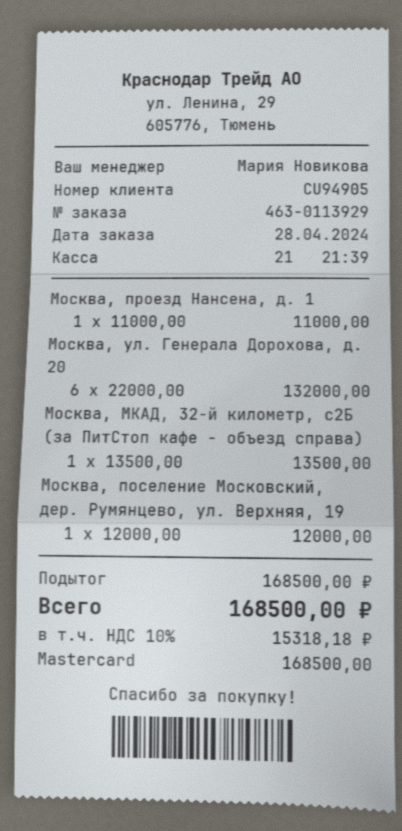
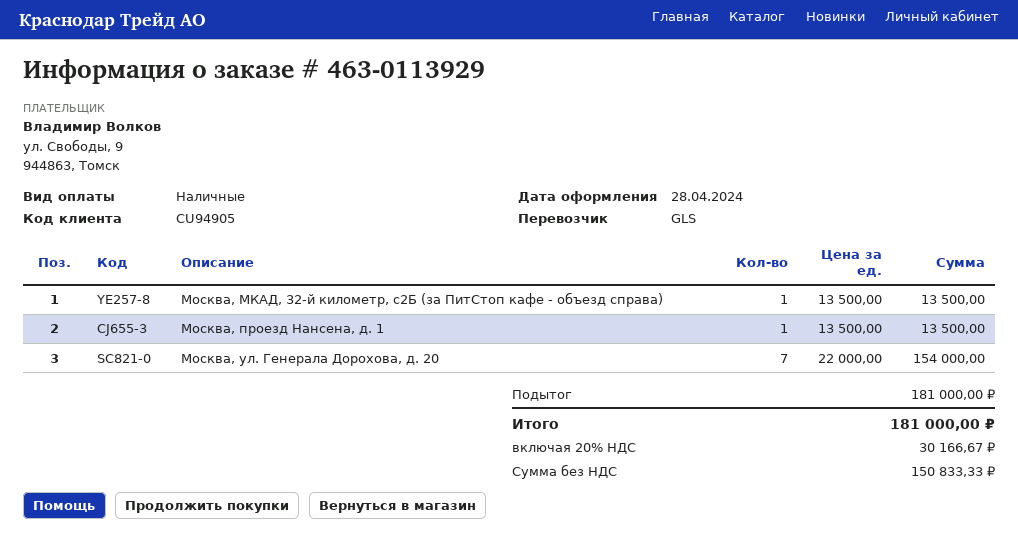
payment method: Mastercard -> cash
Москва, проезд Нансена, д. 1: 1 x 11000.00 = 11000.00 -> 1 x 13500.00 = 13500.00
Москва, ул. Генерала Дорохова, д. 20: 6 x 22000.00 = 132000.00 -> 7 x 22000.00 = 154000.00
Москва, поселение Московский, дер. Румянцево, ул. Верхняя, 19: 1 x 12000.00 = 12000.00 -> none
subtotal: 168500.00 -> 181000.00
tax: 10% = 15318.18 -> 20% = 30166.67
total: 168500.00 -> 181000.00

